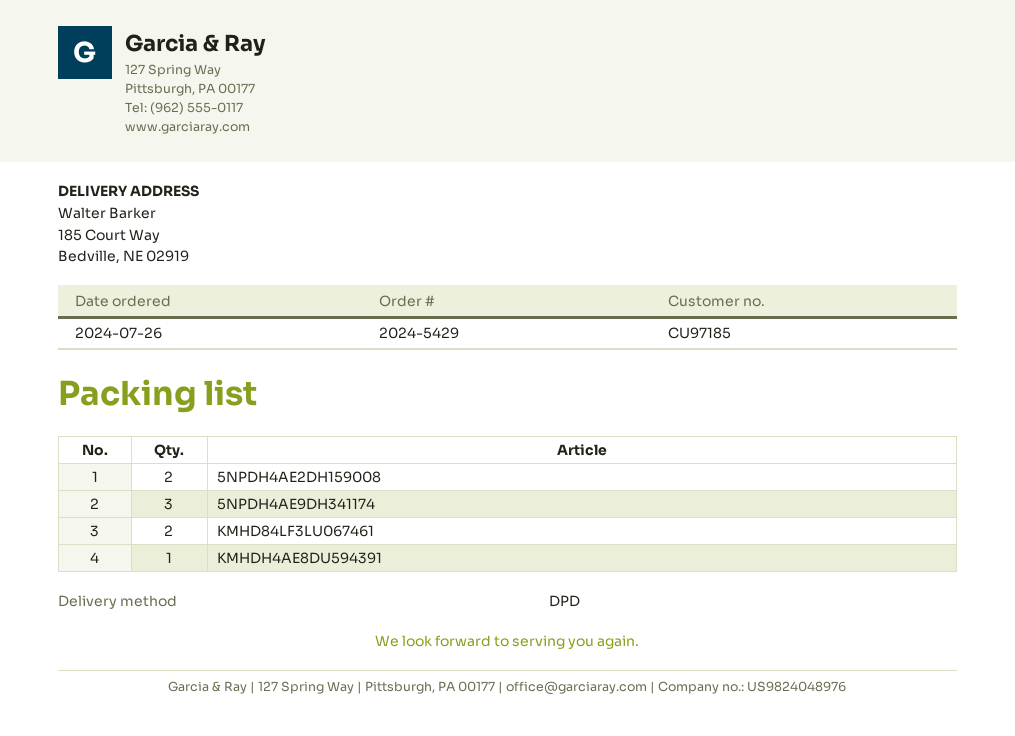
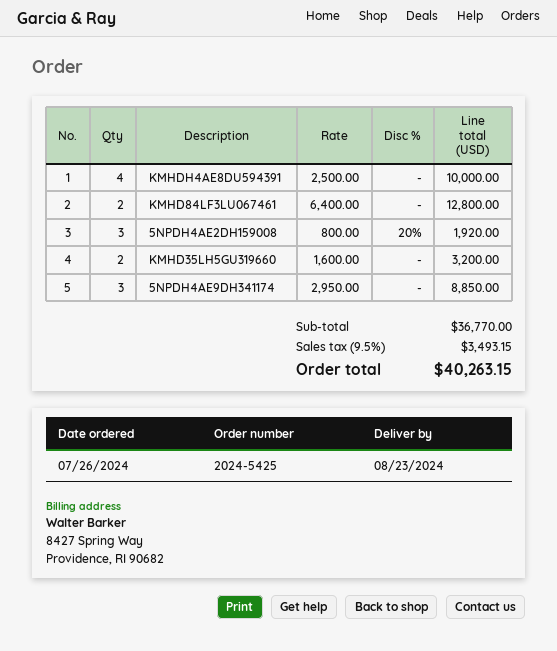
order number: 2024-5429 -> 2024-5425
5NPDH4AE2DH159008: 2 -> 3
KMHDH4AE8DU594391: 1 -> 4
KMHD35LH5GU319660: none -> 2

